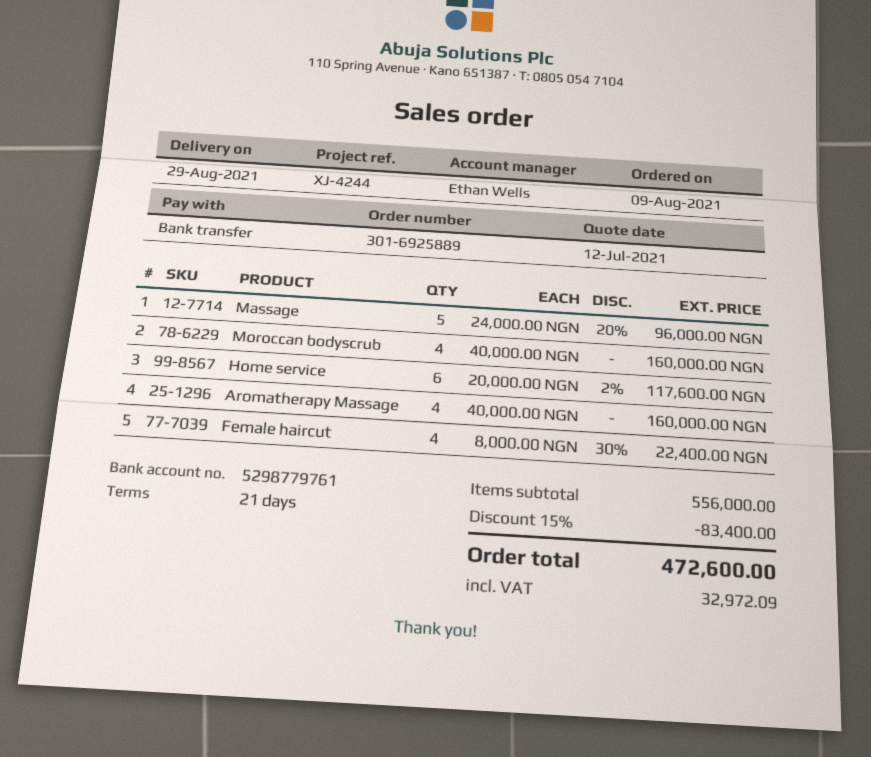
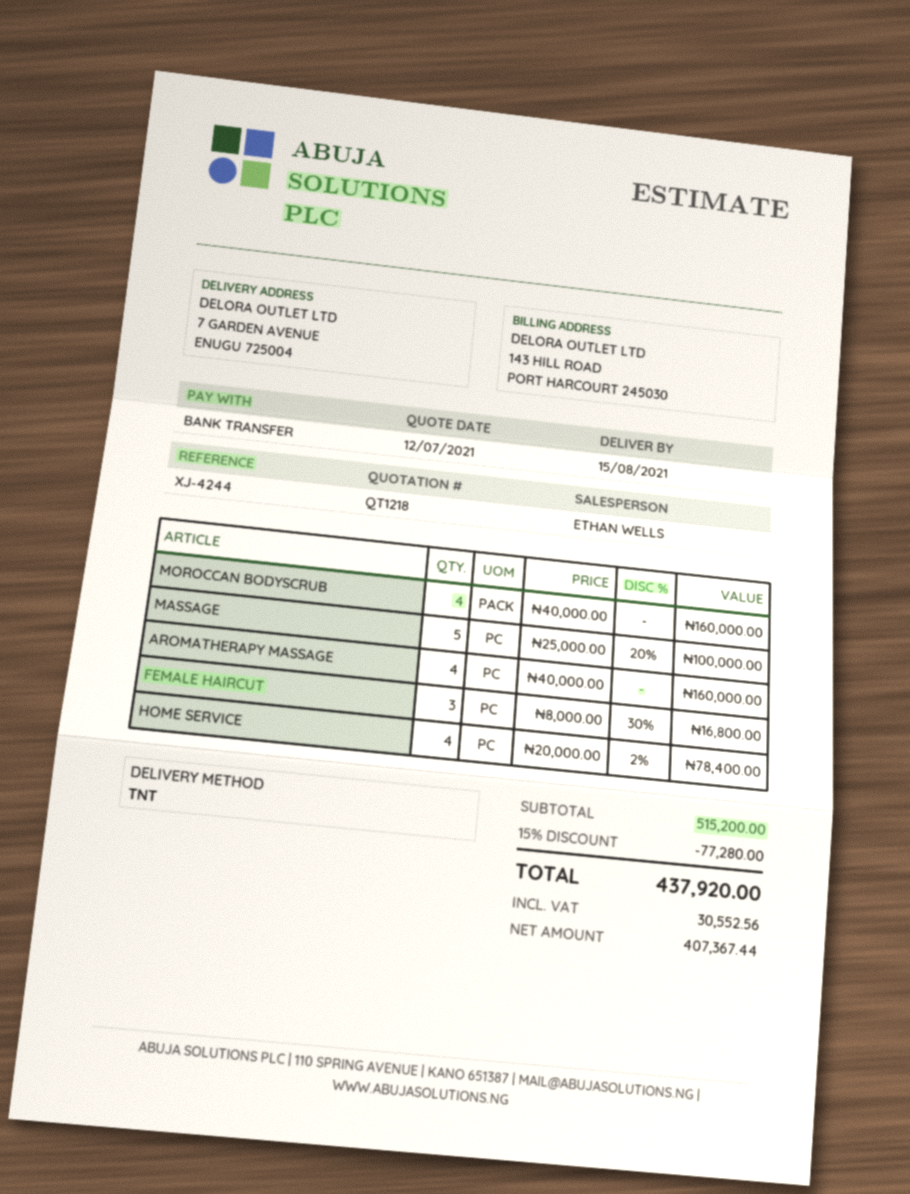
delivery date: 2021-08-29 -> 2021-08-15
Massage: 5 x 24000.00 - 20% = 96000.00 -> 5 x 25000.00 - 20% = 100000.00
Home service: 6 x 20000.00 - 2% = 117600.00 -> 4 x 20000.00 - 2% = 78400.00
Female haircut: 4 x 8000.00 - 30% = 22400.00 -> 3 x 8000.00 - 30% = 16800.00
subtotal: 556000.00 -> 515200.00
discount: 15% = 83400.00 -> 15% = 77280.00
tax: 32972.09 -> 30552.56
total: 472600.00 -> 437920.00

